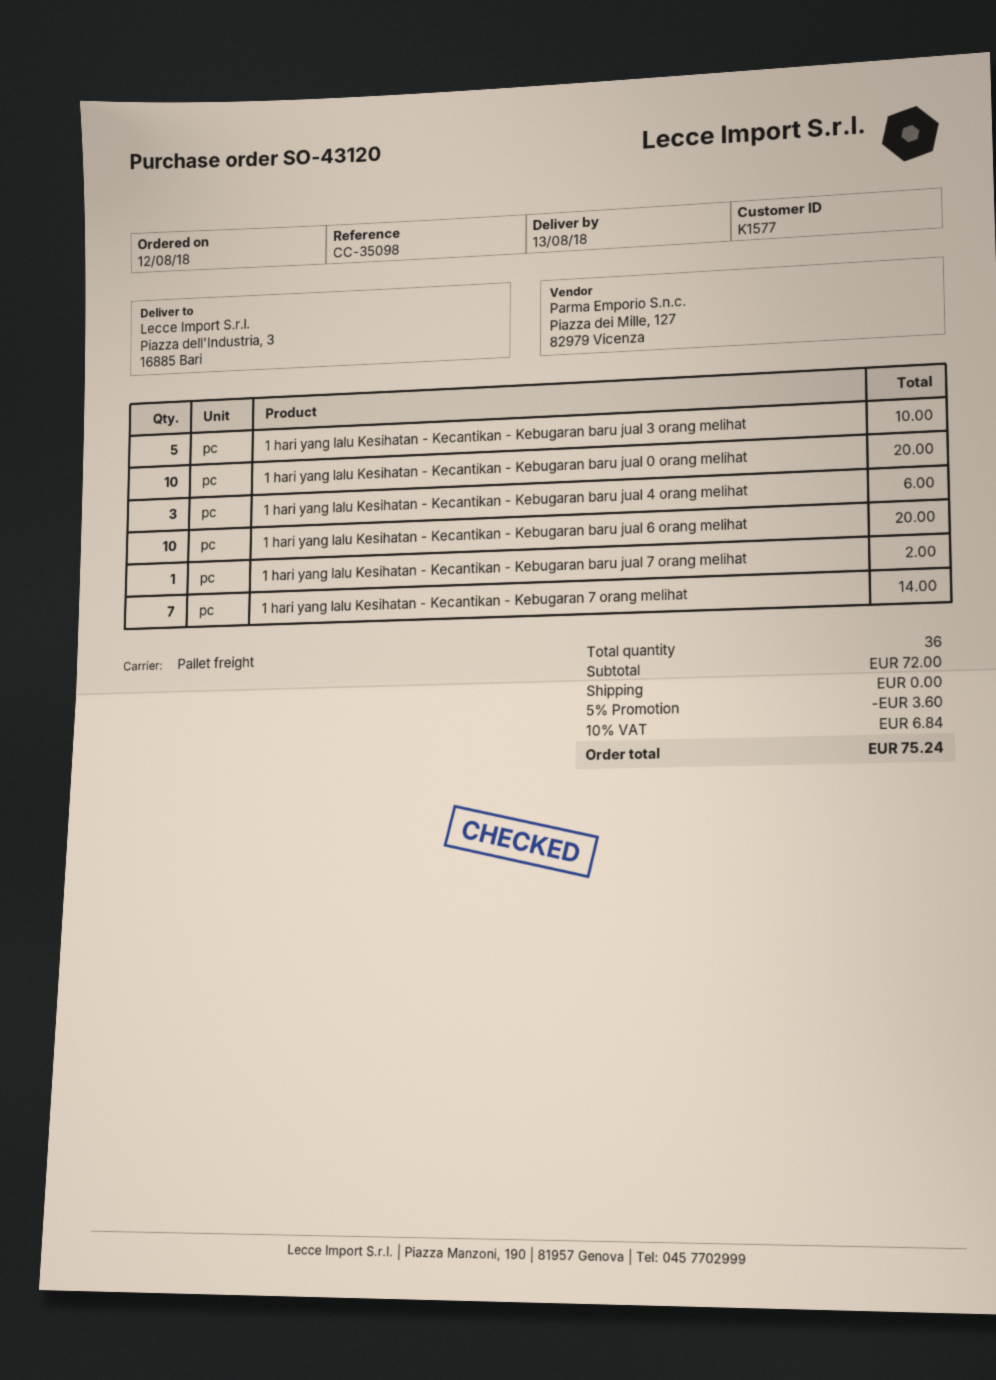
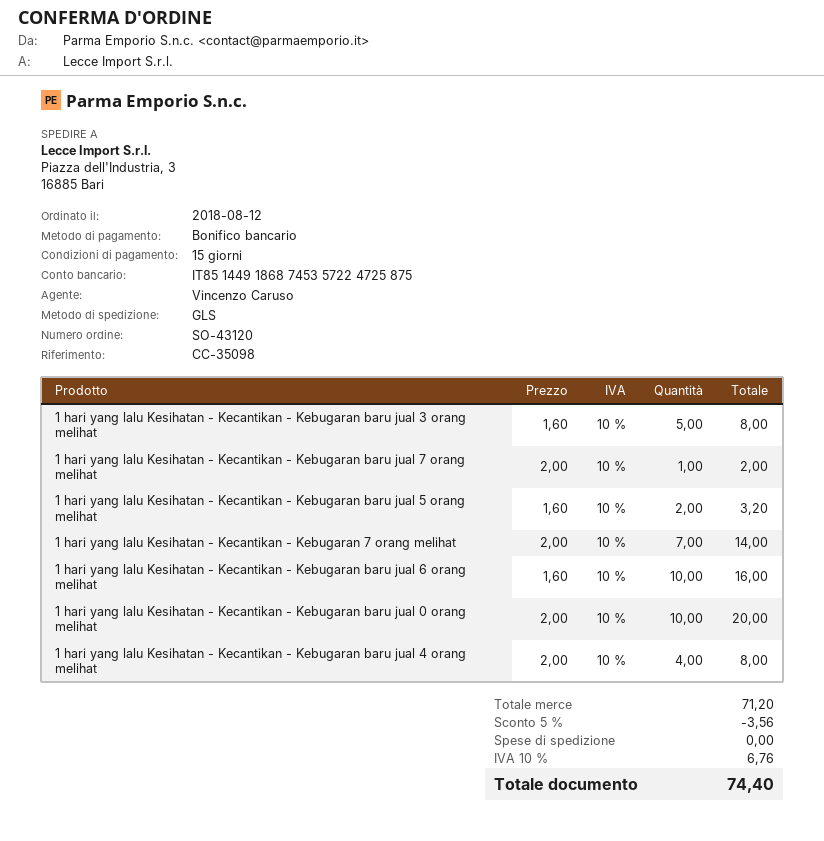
shipping method: pallet freight -> GLS
1 hari yang lalu Kesihatan - Kecantikan - Kebugaran baru jual 3 orang melihat: 5 for 10.00 -> 5 for 8.00
1 hari yang lalu Kesihatan - Kecantikan - Kebugaran baru jual 4 orang melihat: 3 for 6.00 -> 4 for 8.00
1 hari yang lalu Kesihatan - Kecantikan - Kebugaran baru jual 6 orang melihat: 10 for 20.00 -> 10 for 16.00
1 hari yang lalu Kesihatan - Kecantikan - Kebugaran baru jual 5 orang melihat: none -> 2 for 3.20
subtotal: 72.00 -> 71.20
discount: 5% = 3.60 -> 5% = 3.56
tax: 10% = 6.84 -> 10% = 6.76
total: 75.24 -> 74.40

